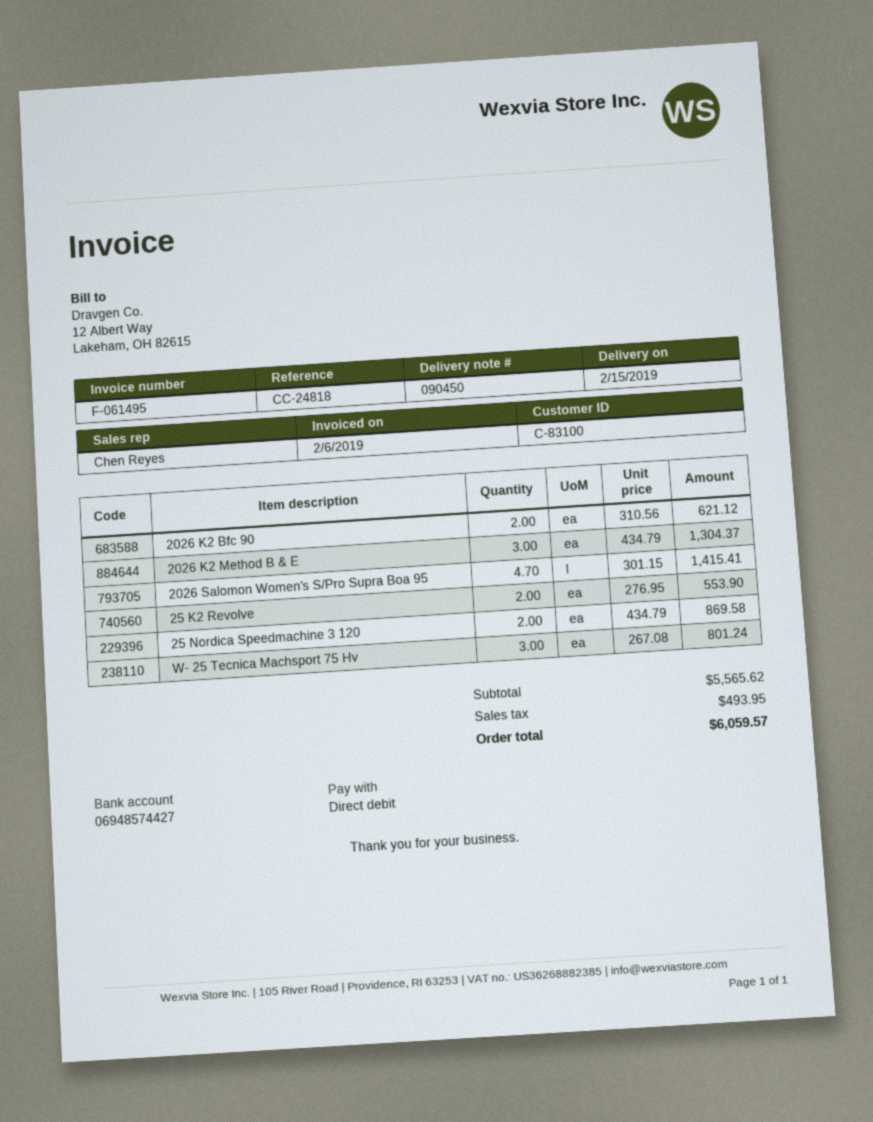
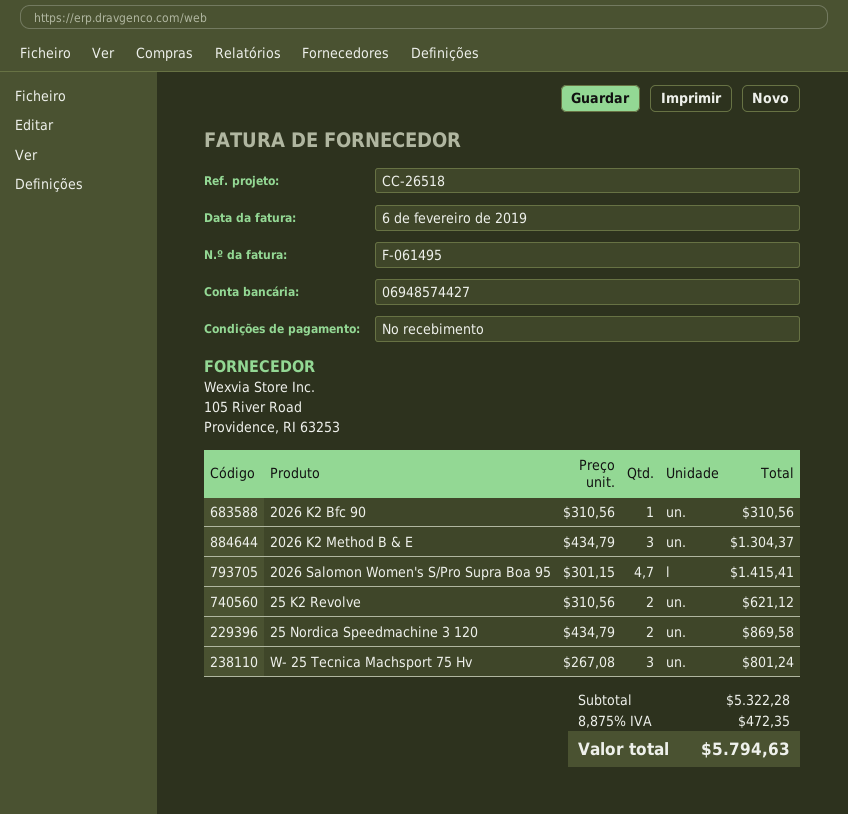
reference: CC-24818 -> CC-26518
2026 K2 Bfc 90: 2 x 310.56 = 621.12 -> 1 x 310.56 = 310.56
25 K2 Revolve: 2 x 276.95 = 553.90 -> 2 x 310.56 = 621.12
subtotal: 5565.62 -> 5322.28
tax: 493.95 -> 472.35
total: 6059.57 -> 5794.63

